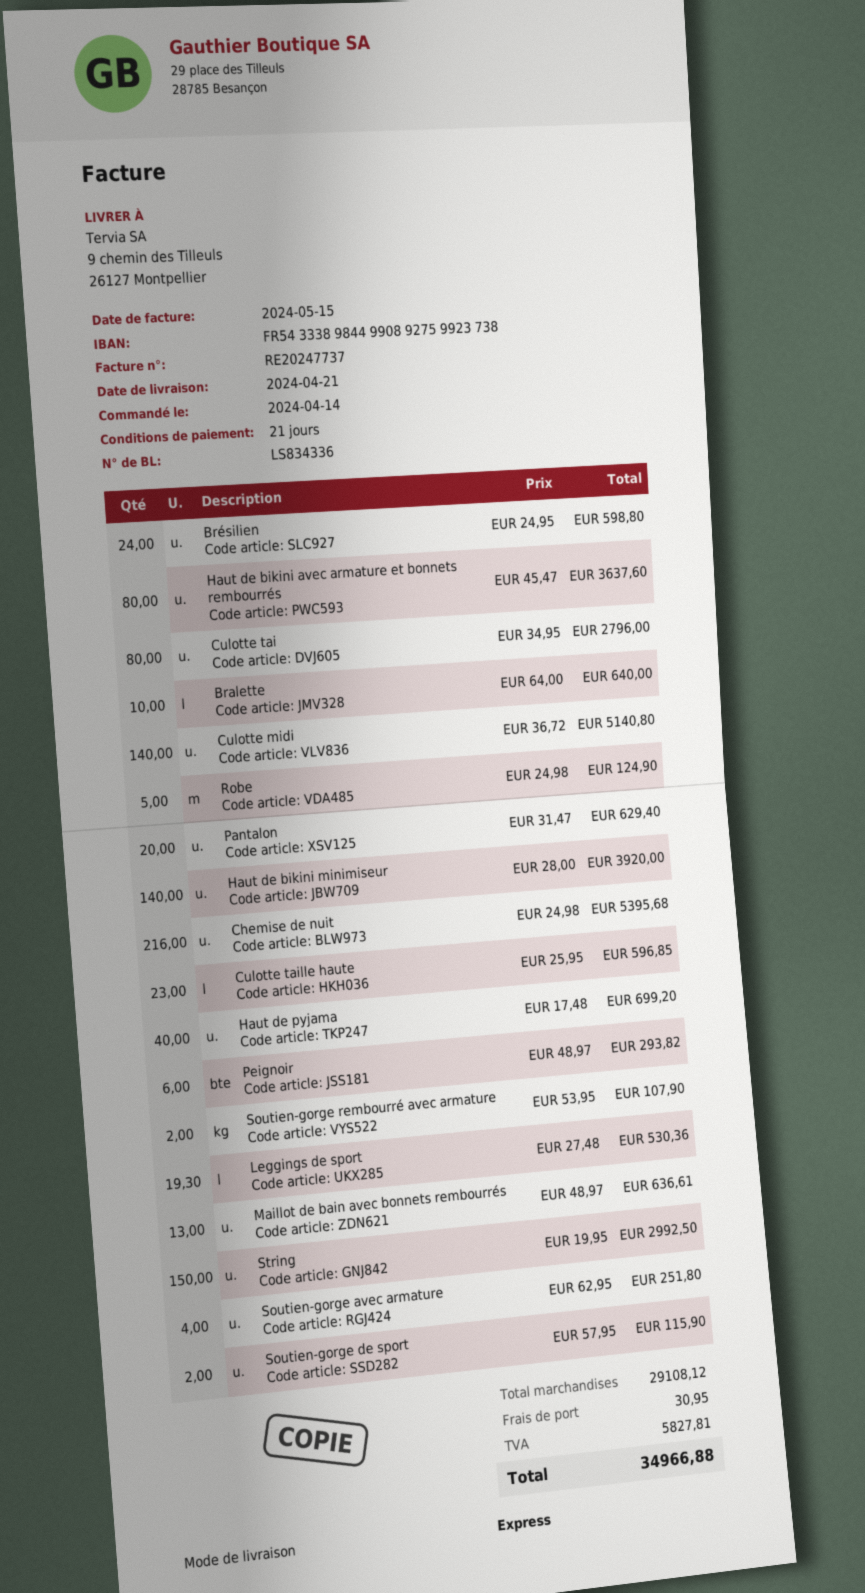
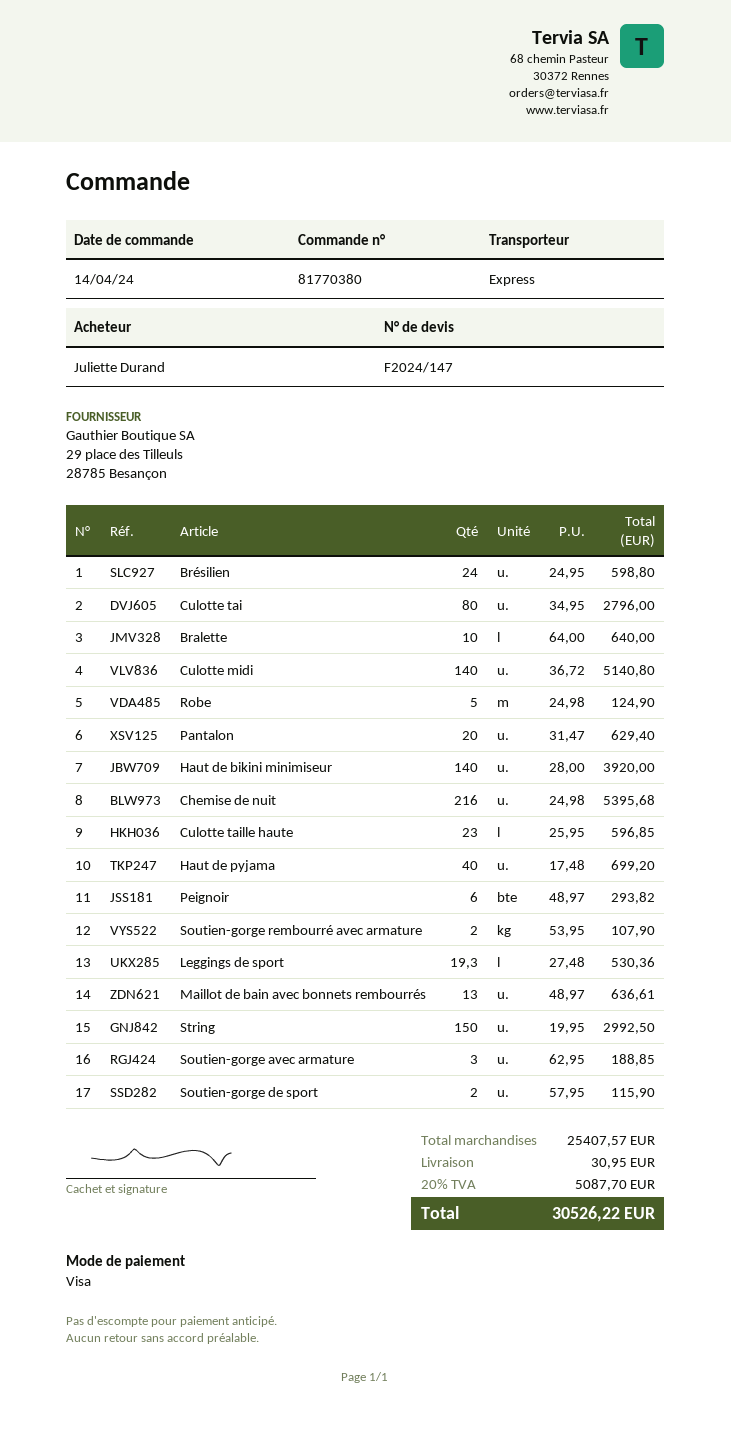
Haut de bikini avec armature et bonnets rembourrés: 80 x 45.47 = 3637.60 -> none
Soutien-gorge avec armature: 4 x 62.95 = 251.80 -> 3 x 62.95 = 188.85
subtotal: 29108.12 -> 25407.57
tax: 5827.81 -> 5087.70
total: 34966.88 -> 30526.22

